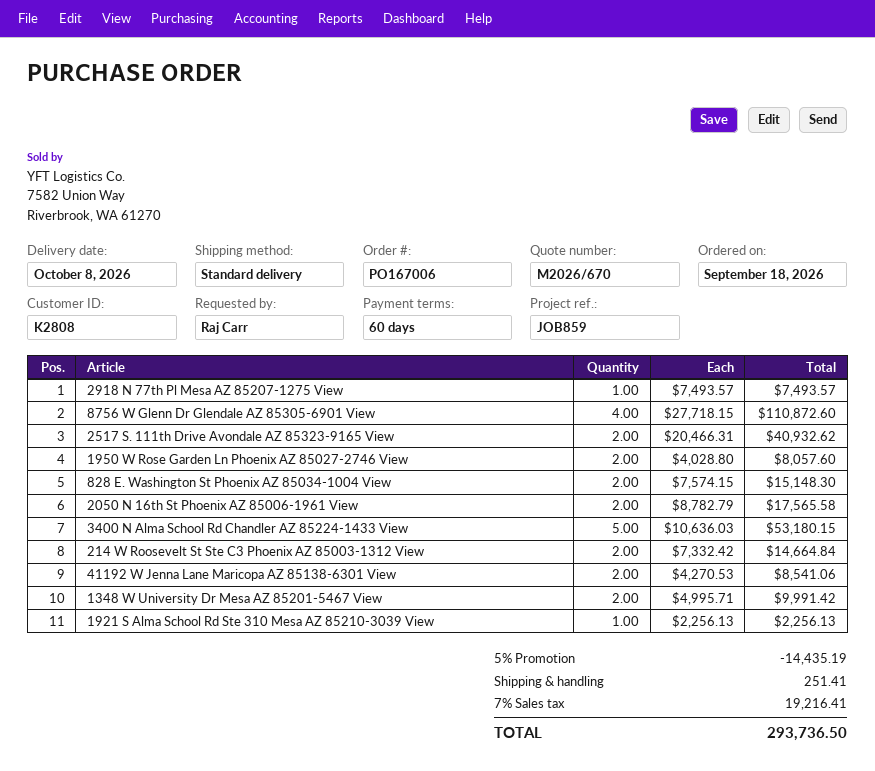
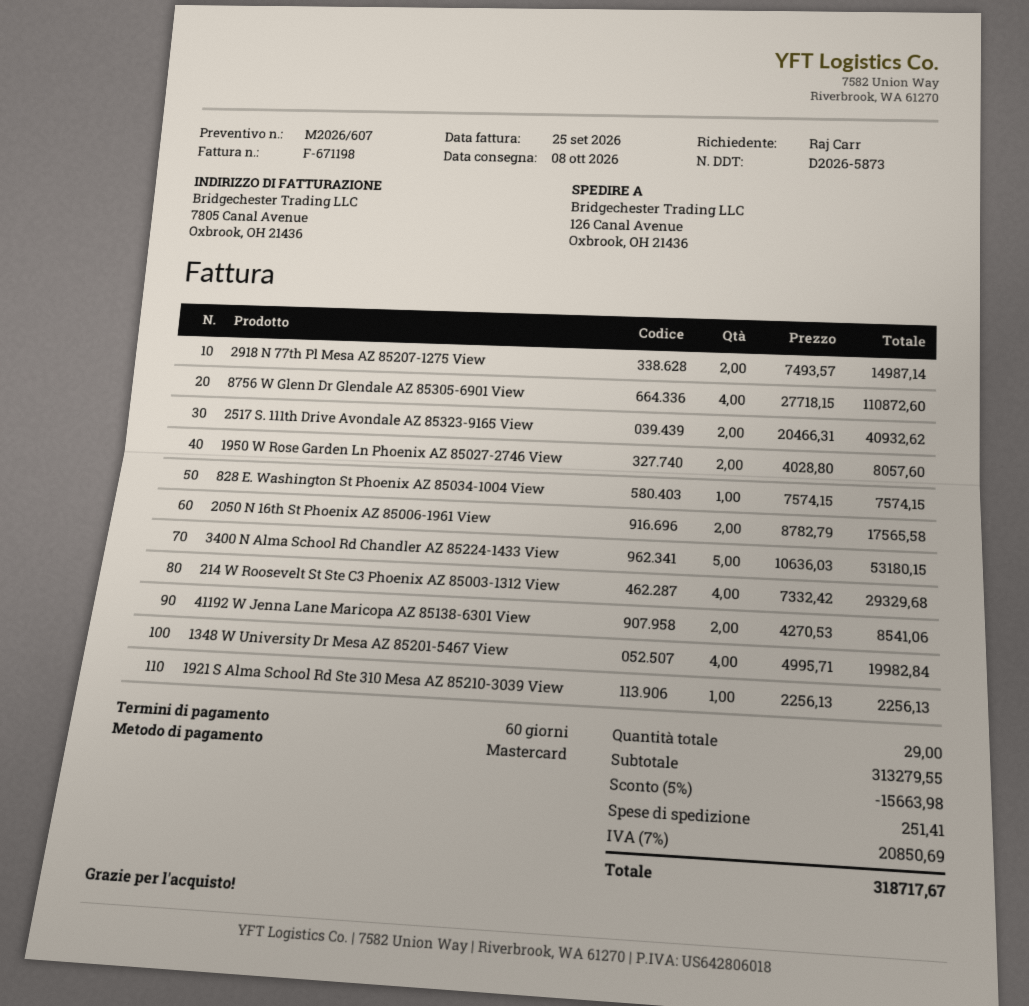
quote number: M2026/670 -> M2026/607
2918 N 77th Pl Mesa AZ 85207-1275 View: 1 x 7493.57 = 7493.57 -> 2 x 7493.57 = 14987.14
828 E. Washington St Phoenix AZ 85034-1004 View: 2 x 7574.15 = 15148.30 -> 1 x 7574.15 = 7574.15
214 W Roosevelt St Ste C3 Phoenix AZ 85003-1312 View: 2 x 7332.42 = 14664.84 -> 4 x 7332.42 = 29329.68
1348 W University Dr Mesa AZ 85201-5467 View: 2 x 4995.71 = 9991.42 -> 4 x 4995.71 = 19982.84
discount: 5% = 14435.19 -> 5% = 15663.98
tax: 7% = 19216.41 -> 7% = 20850.69
total: 293736.50 -> 318717.67

